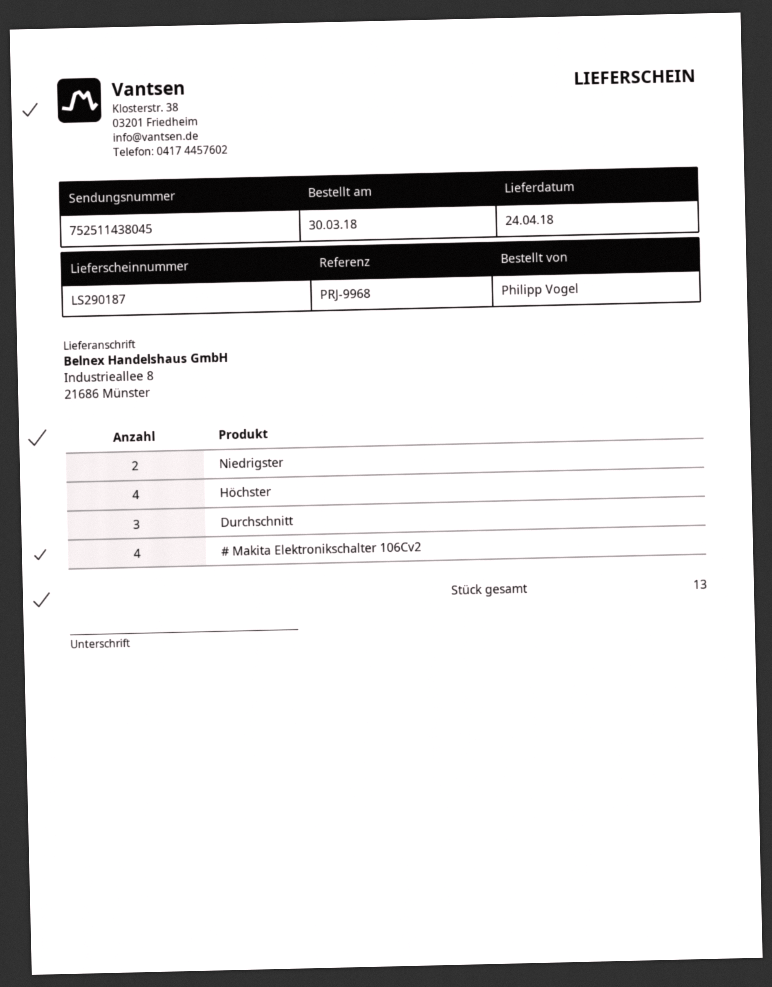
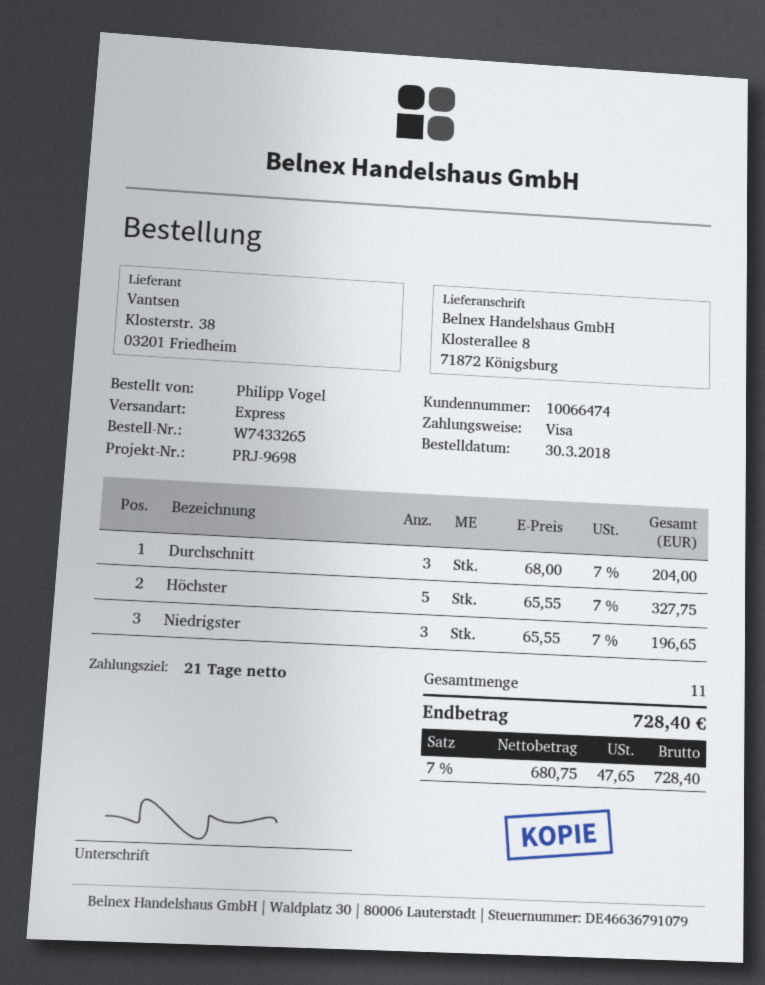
reference: PRJ-9968 -> PRJ-9698
ship to: Industrieallee 8, 21686 Münster -> Klosterallee 8, 71872 Königsburg
Niedrigster: 2 -> 3
Höchster: 4 -> 5
# Makita Elektronikschalter 106Cv2: 4 -> none
total quantity: 13 -> 11

